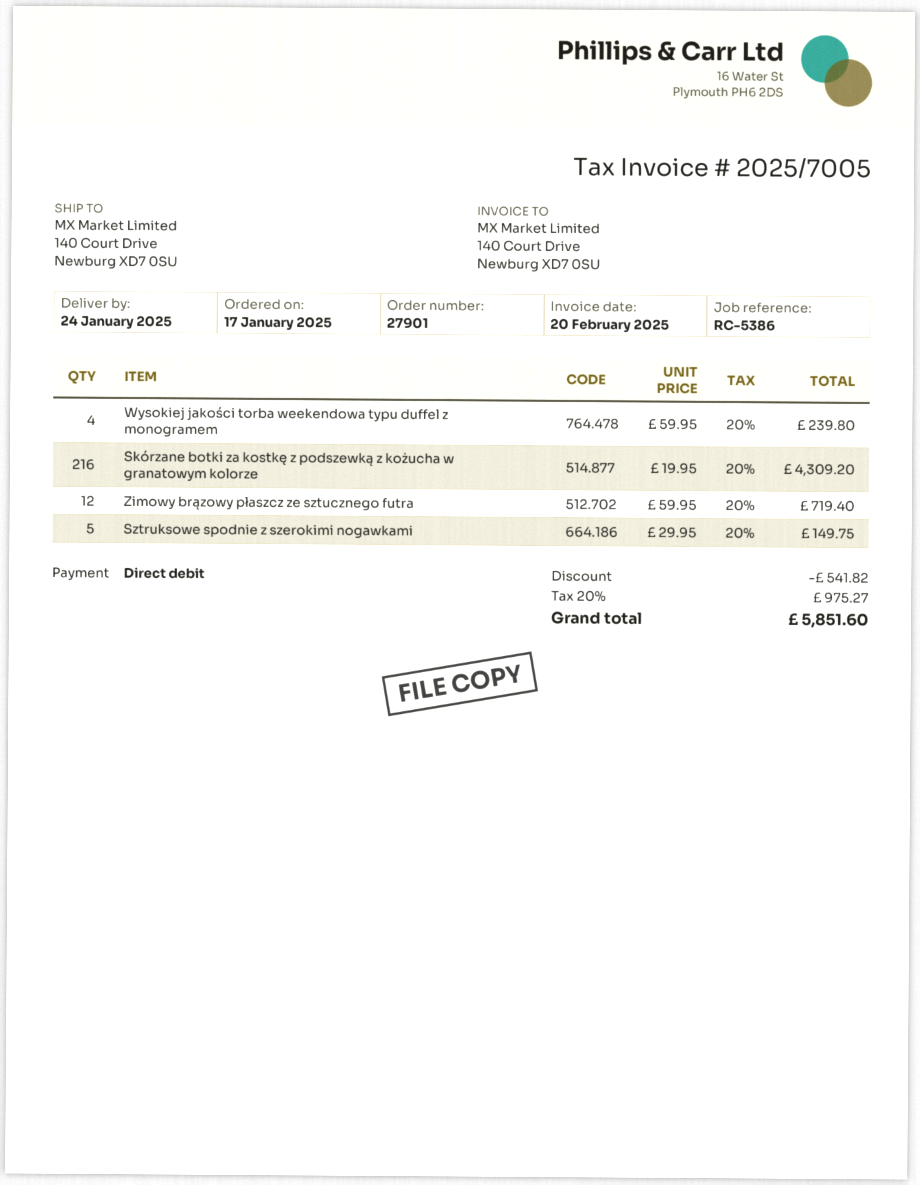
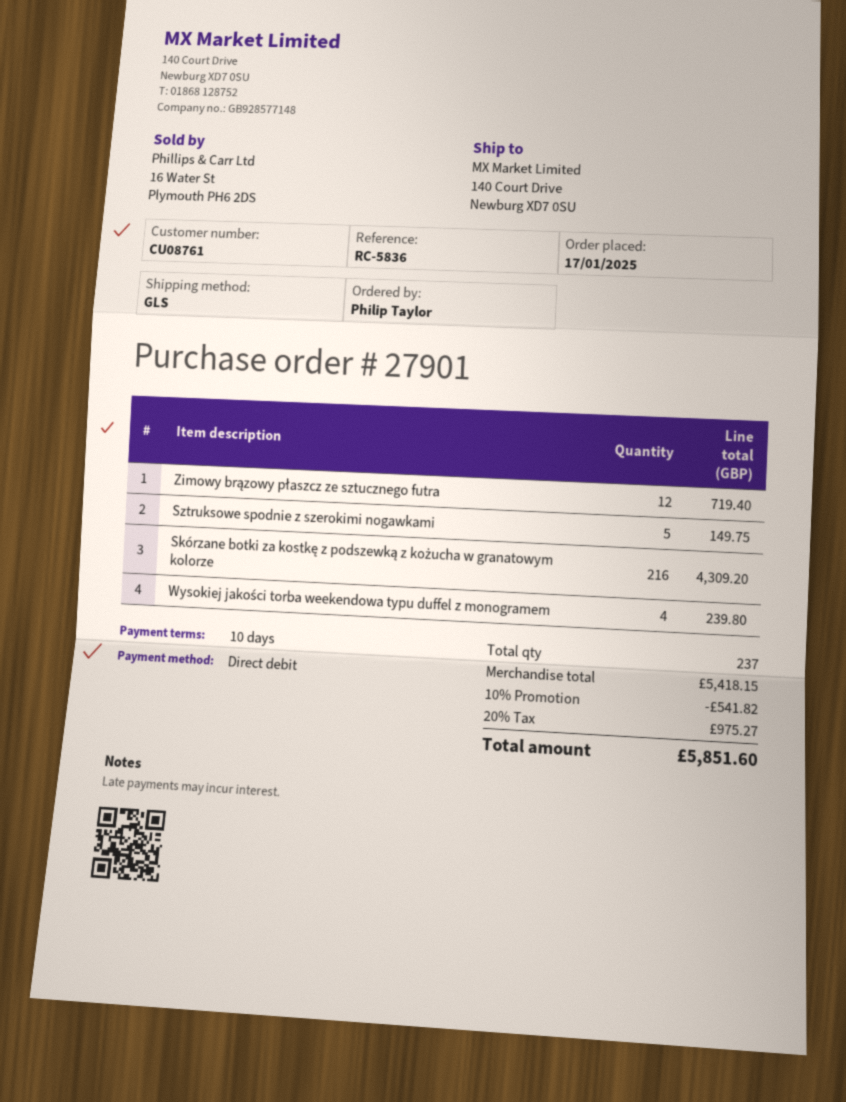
reference: RC-5386 -> RC-5836

